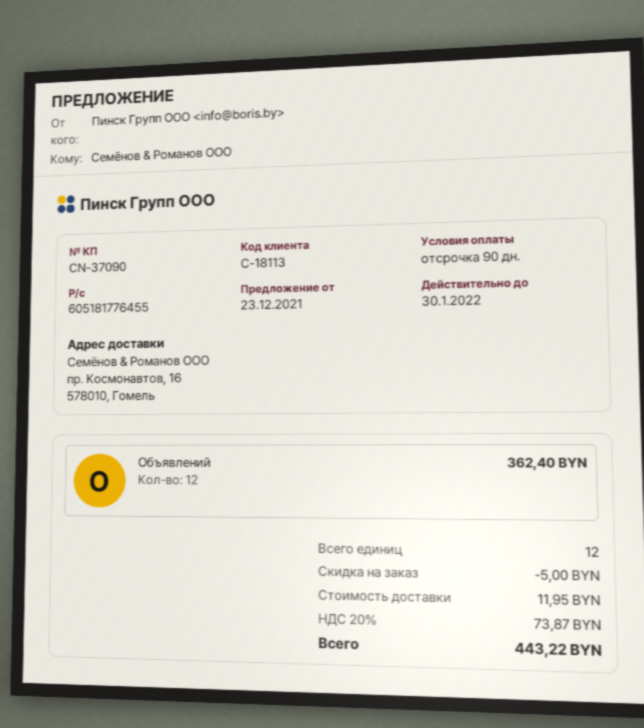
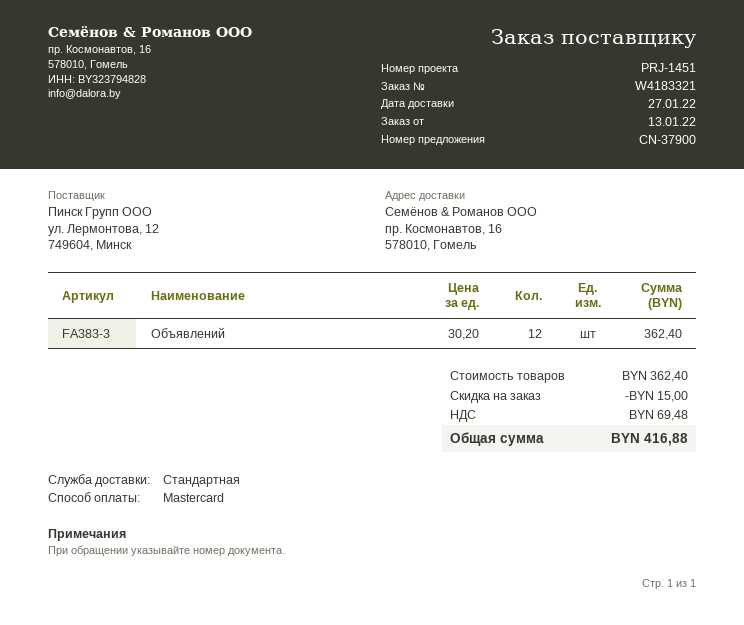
quote number: CN-37090 -> CN-37900
discount: 5.00 -> 15.00
shipping: 11.95 -> none
tax: 73.87 -> 69.48
total: 443.22 -> 416.88

